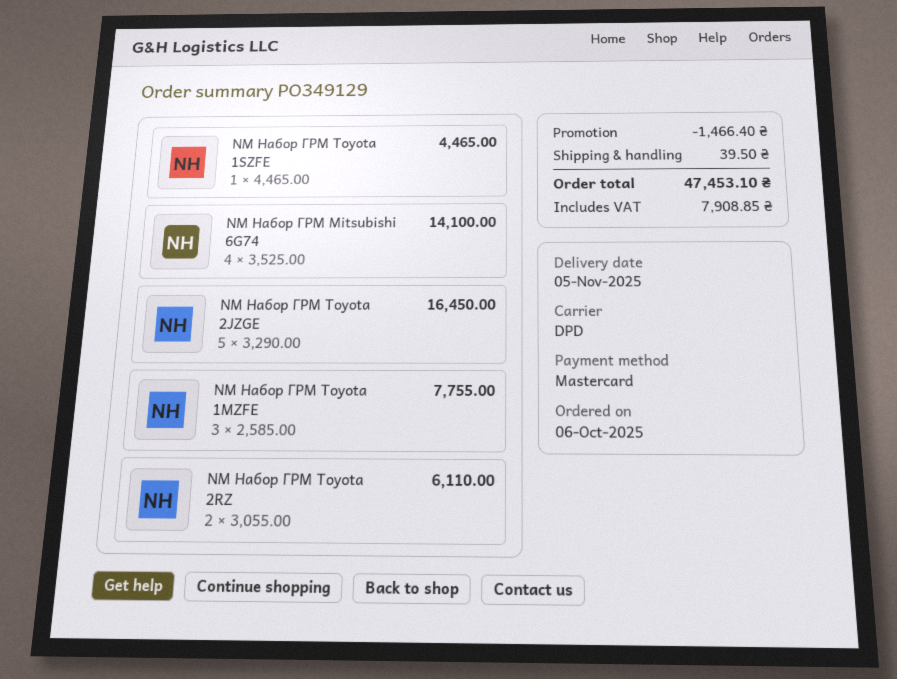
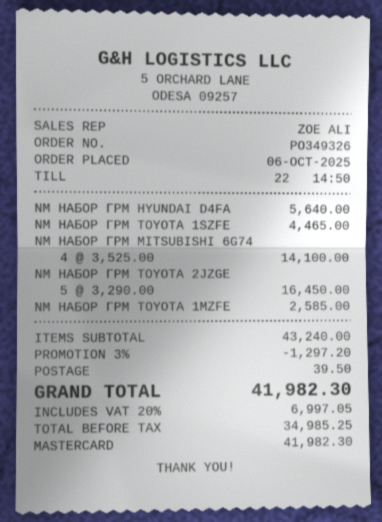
order number: PO349129 -> PO349326
NM Набор ГРМ Toyota 1MZFE: 3 x 2585.00 = 7755.00 -> 1 x 2585.00 = 2585.00
NM Набор ГРМ Toyota 2RZ: 2 x 3055.00 = 6110.00 -> none
NM НАБОР ГРМ HYUNDAI D4FA: none -> 1 x 5640.00 = 5640.00
discount: 1466.40 -> 1297.20
tax: 7908.85 -> 6997.05
total: 47453.10 -> 41982.30

